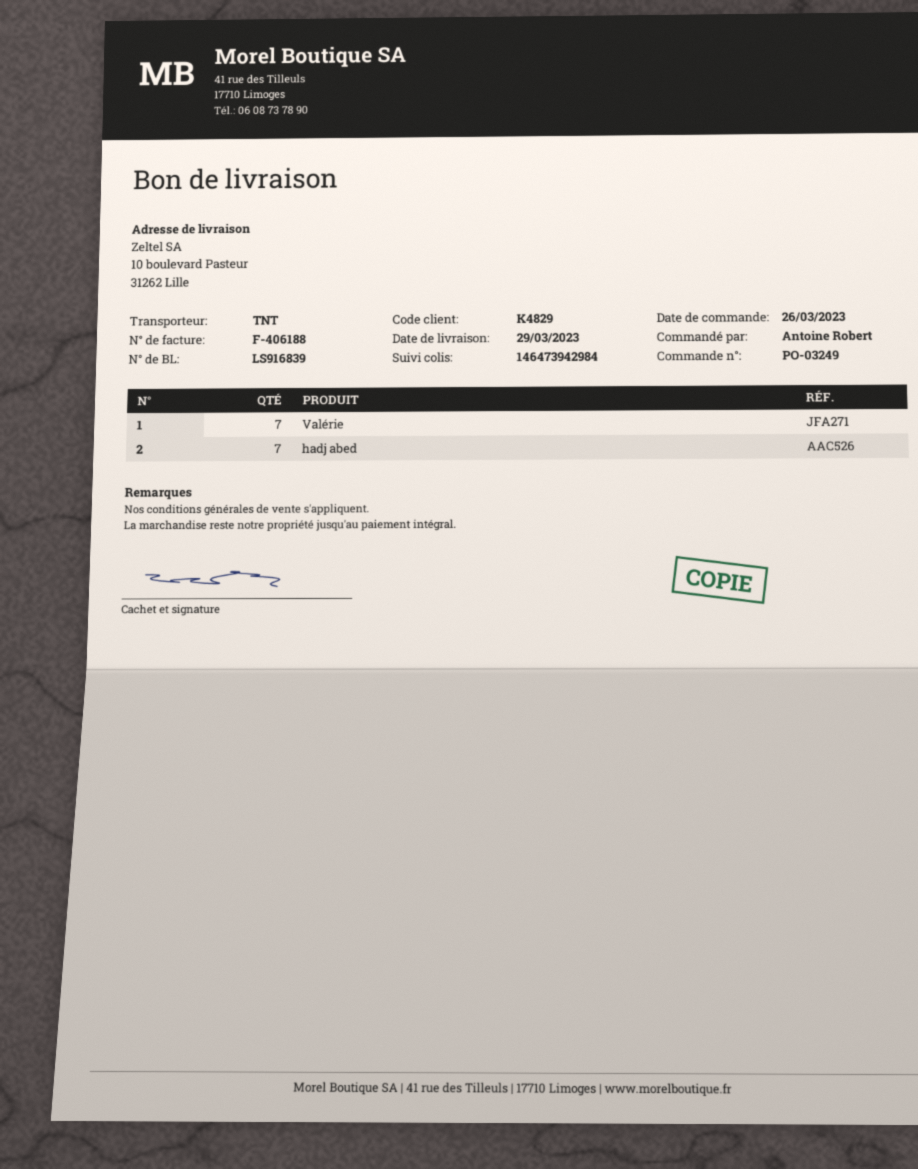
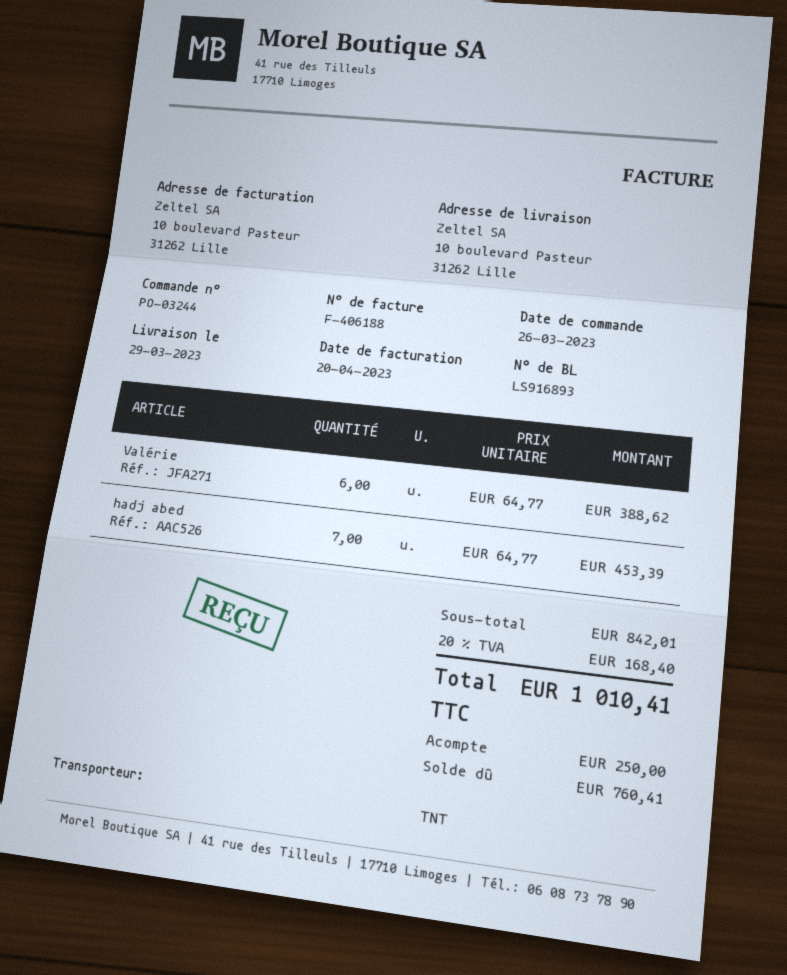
order number: PO-03249 -> PO-03244
delivery note number: LS916839 -> LS916893
Valérie: 7 -> 6

